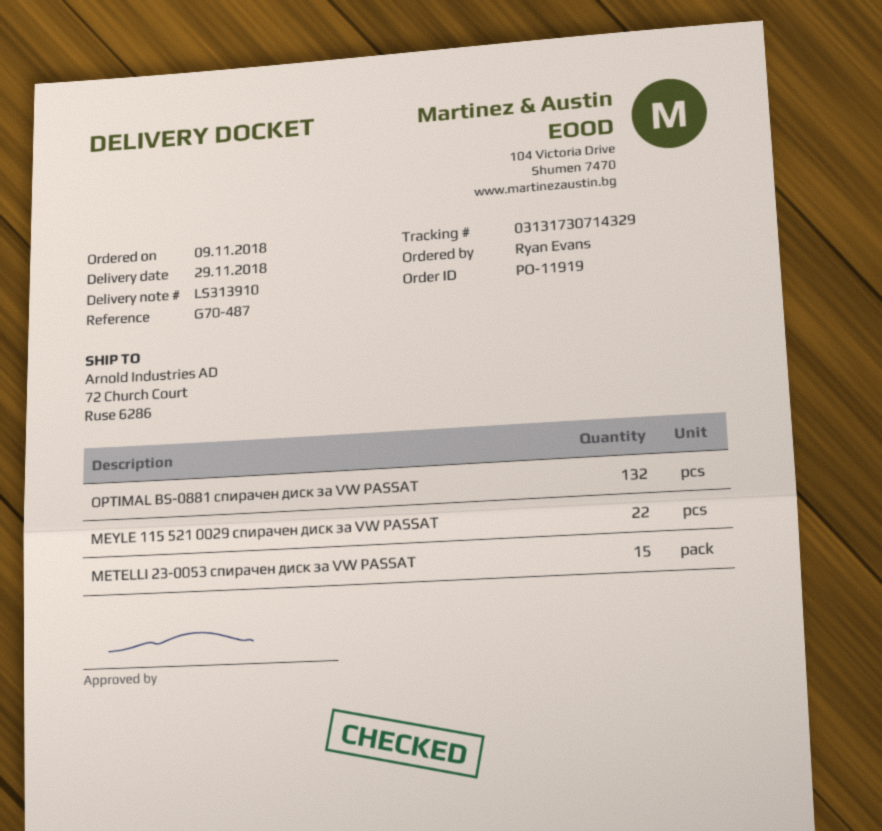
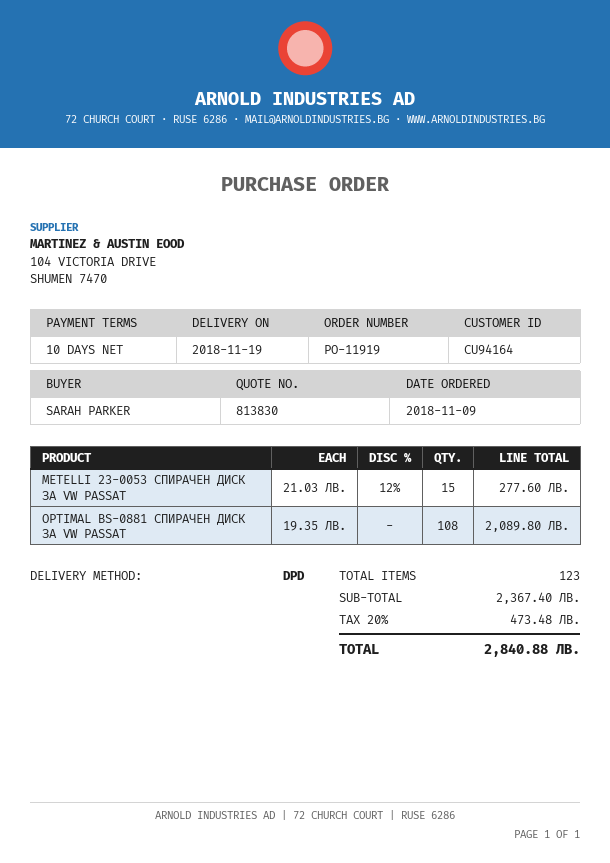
delivery date: 2018-11-29 -> 2018-11-19
ordered by: Ryan Evans -> SARAH PARKER
OPTIMAL BS-0881 спирачен диск за VW PASSAT: 132 -> 108
MEYLE 115 521 0029 спирачен диск за VW PASSAT: 22 -> none

